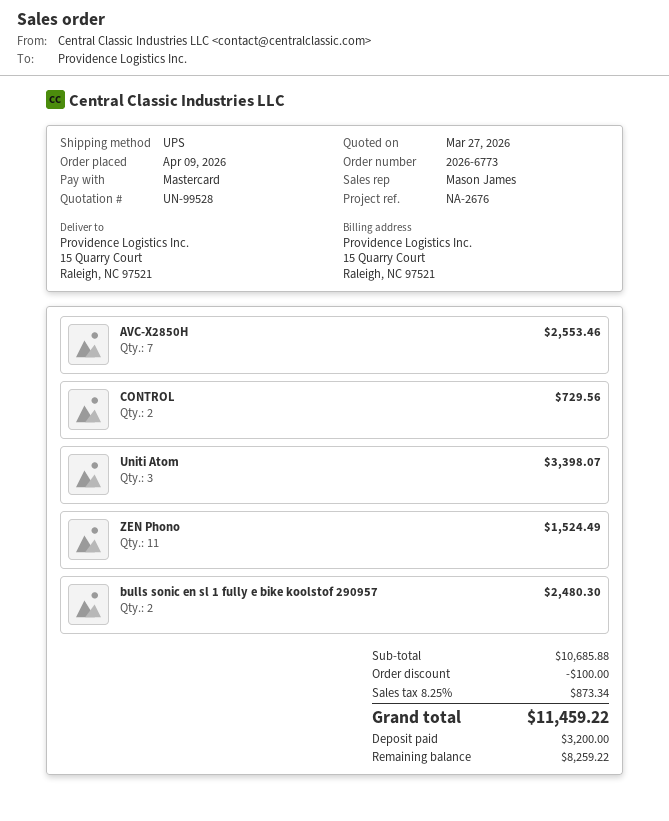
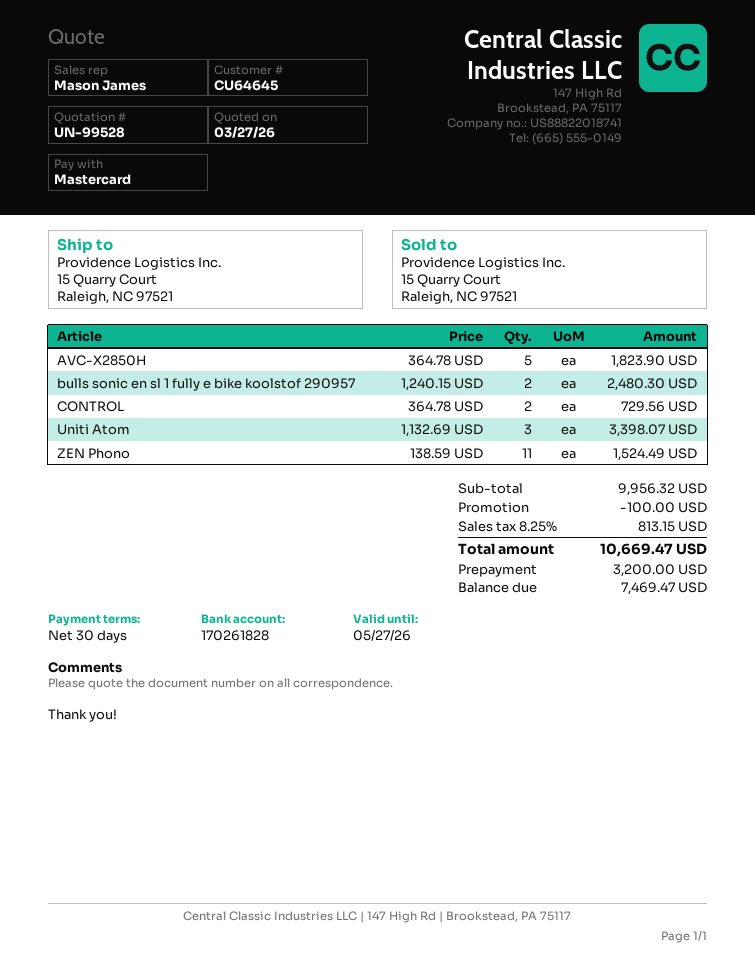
AVC-X2850H: 7 for 2553.46 -> 5 for 1823.90
subtotal: 10685.88 -> 9956.32
tax: 8.25% = 873.34 -> 8.25% = 813.15
total: 11459.22 -> 10669.47
balance: 8259.22 -> 7469.47

